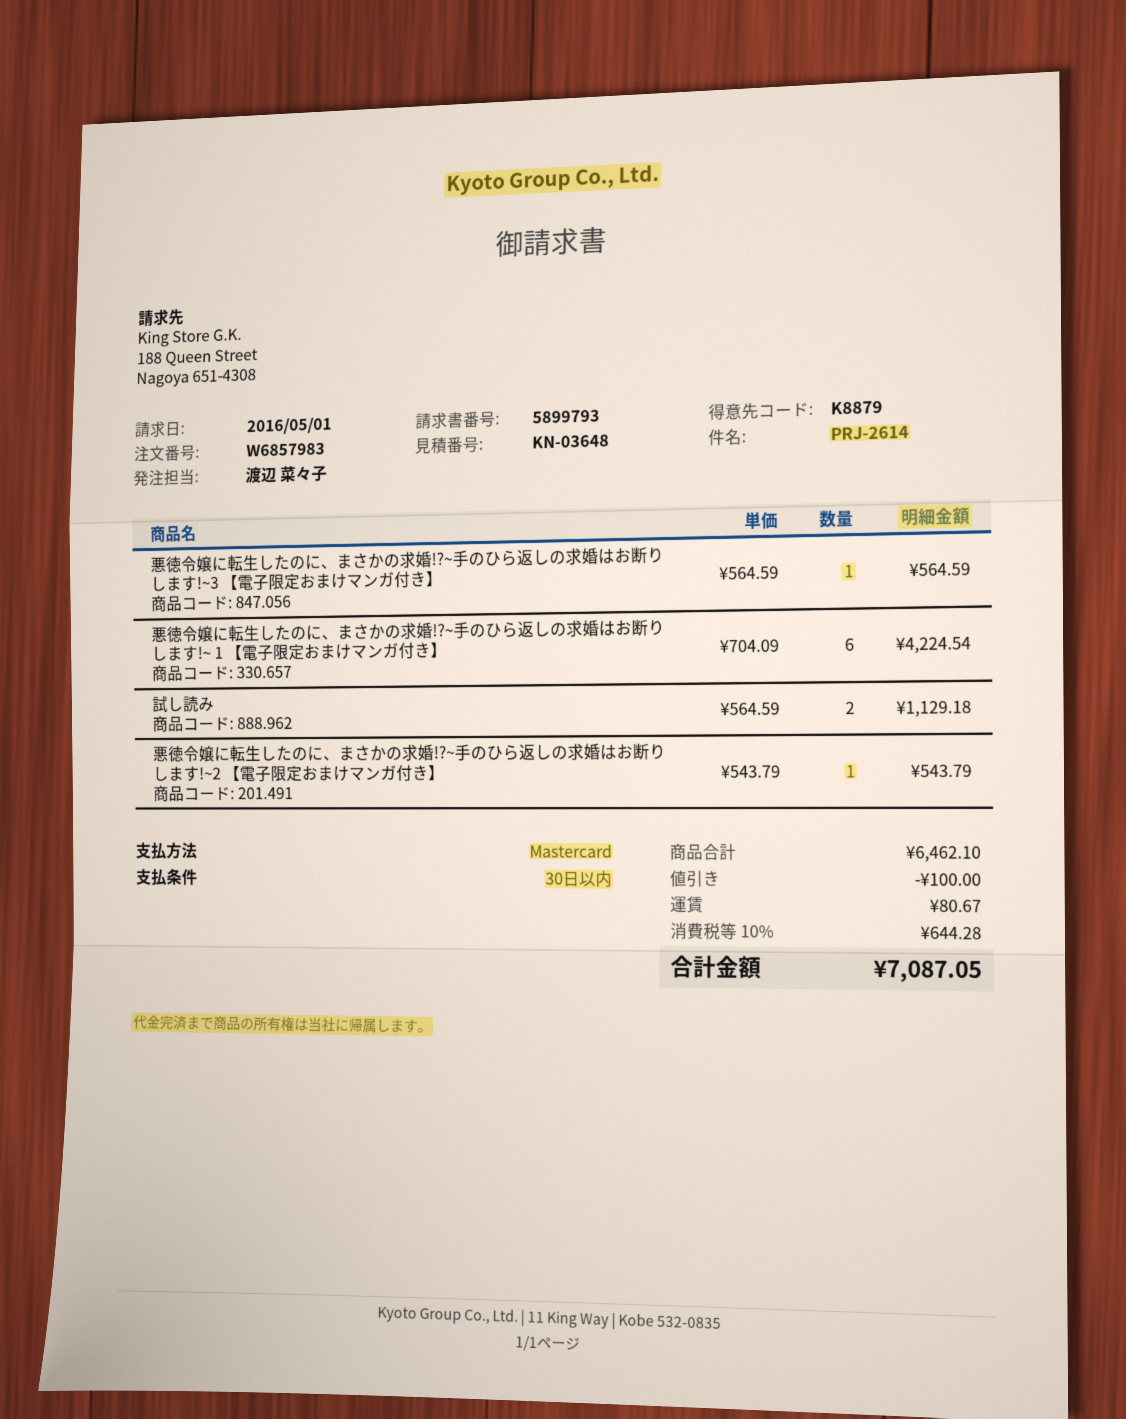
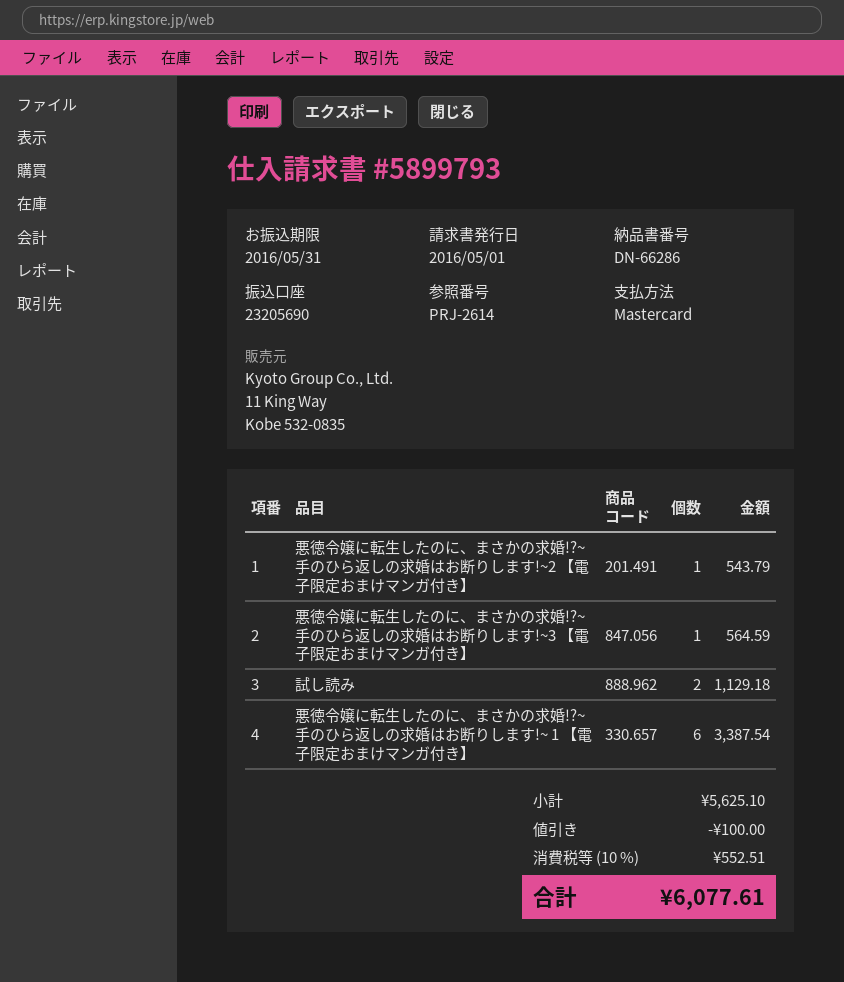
悪徳令嬢に転生したのに、まさかの求婚!?~手のひら返しの求婚はお断りします!~ 1 【電子限定おまけマンガ付き】: 6 for 4224.54 -> 6 for 3387.54
subtotal: 6462.10 -> 5625.10
shipping: 80.67 -> none
tax: 10% = 644.28 -> 10% = 552.51
total: 7087.05 -> 6077.61

